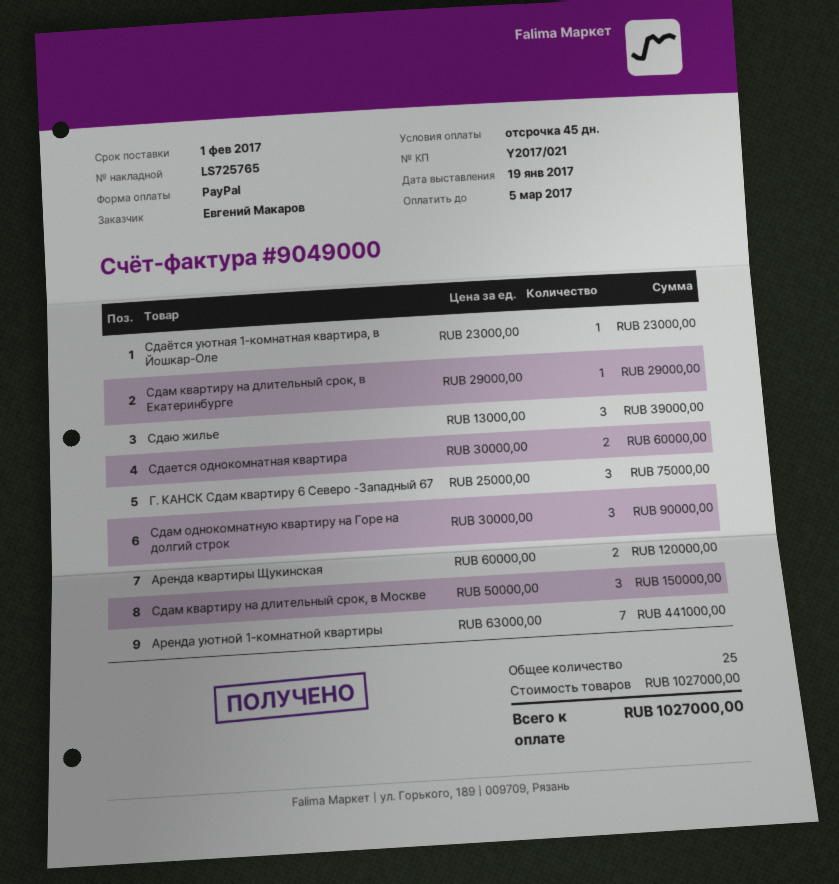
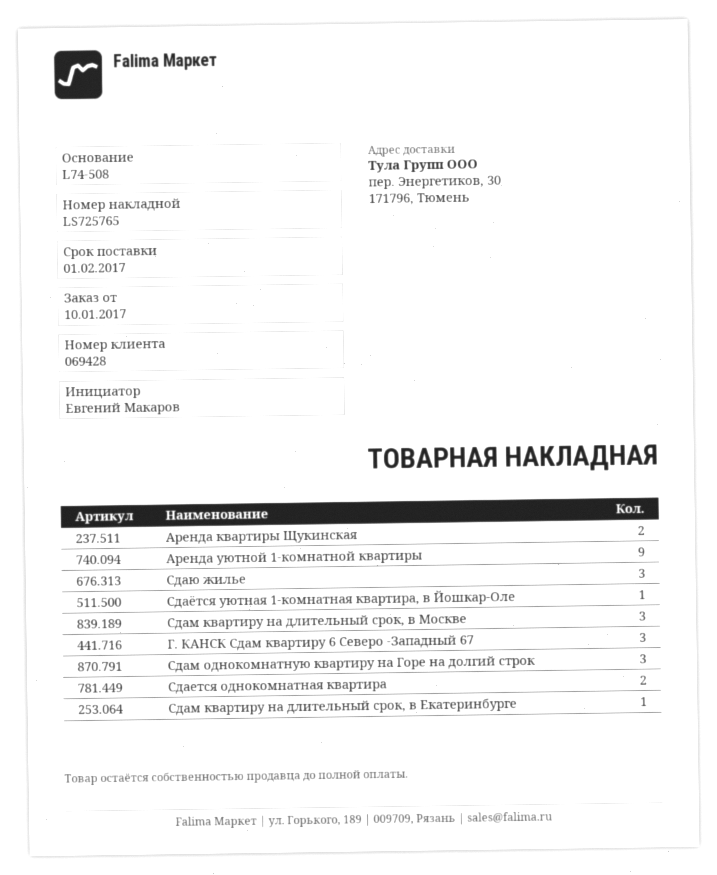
Аренда уютной 1-комнатной квартиры: 7 -> 9

